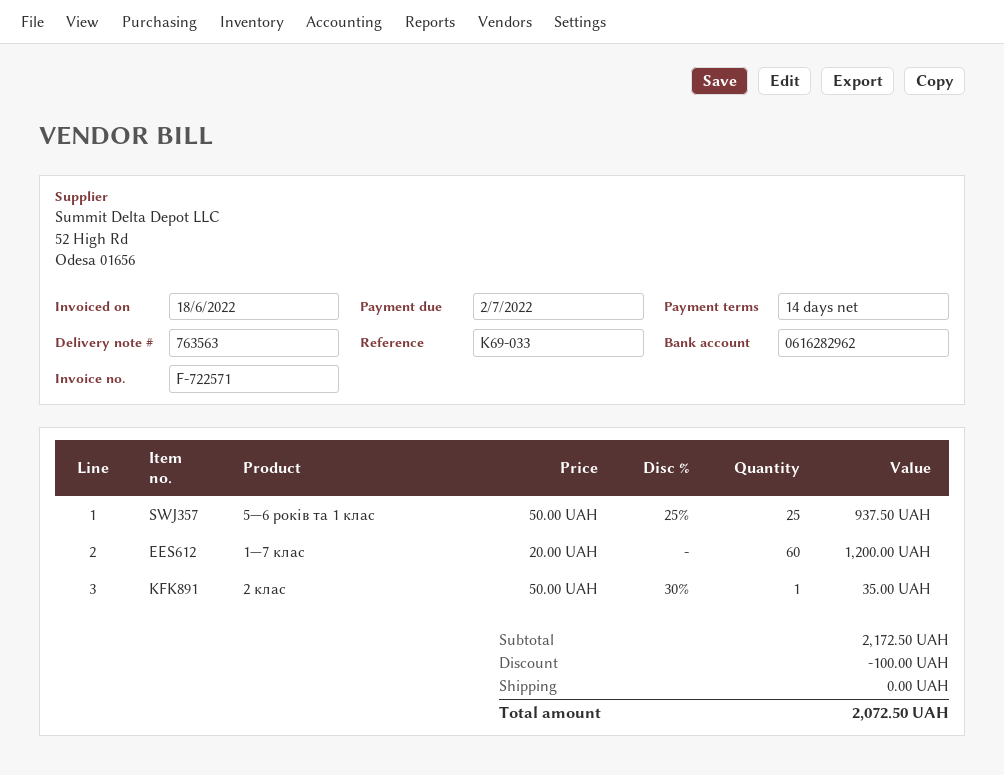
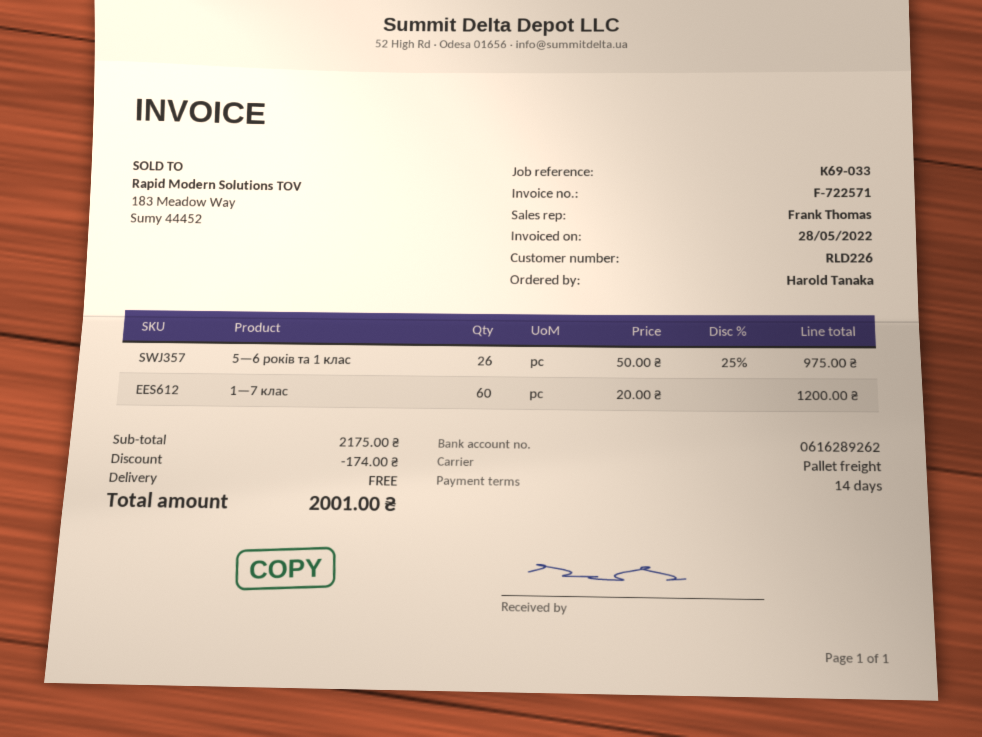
invoice date: 2022-06-18 -> 2022-05-28
bank account: 0616282962 -> 0616289262
5—6 років та 1 клас: 25 x 50.00 - 25% = 937.50 -> 26 x 50.00 - 25% = 975.00
2 клас: 1 x 50.00 - 30% = 35.00 -> none
subtotal: 2172.50 -> 2175.00
discount: 100.00 -> 174.00
total: 2072.50 -> 2001.00

